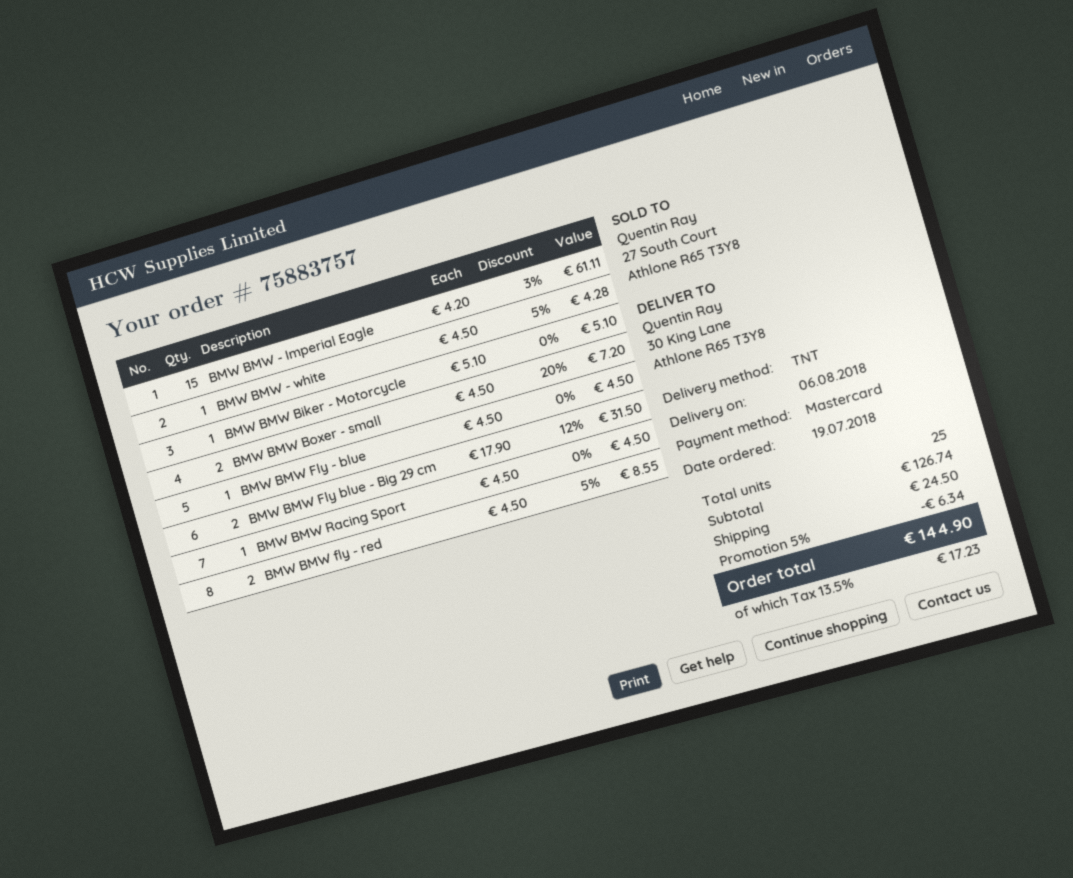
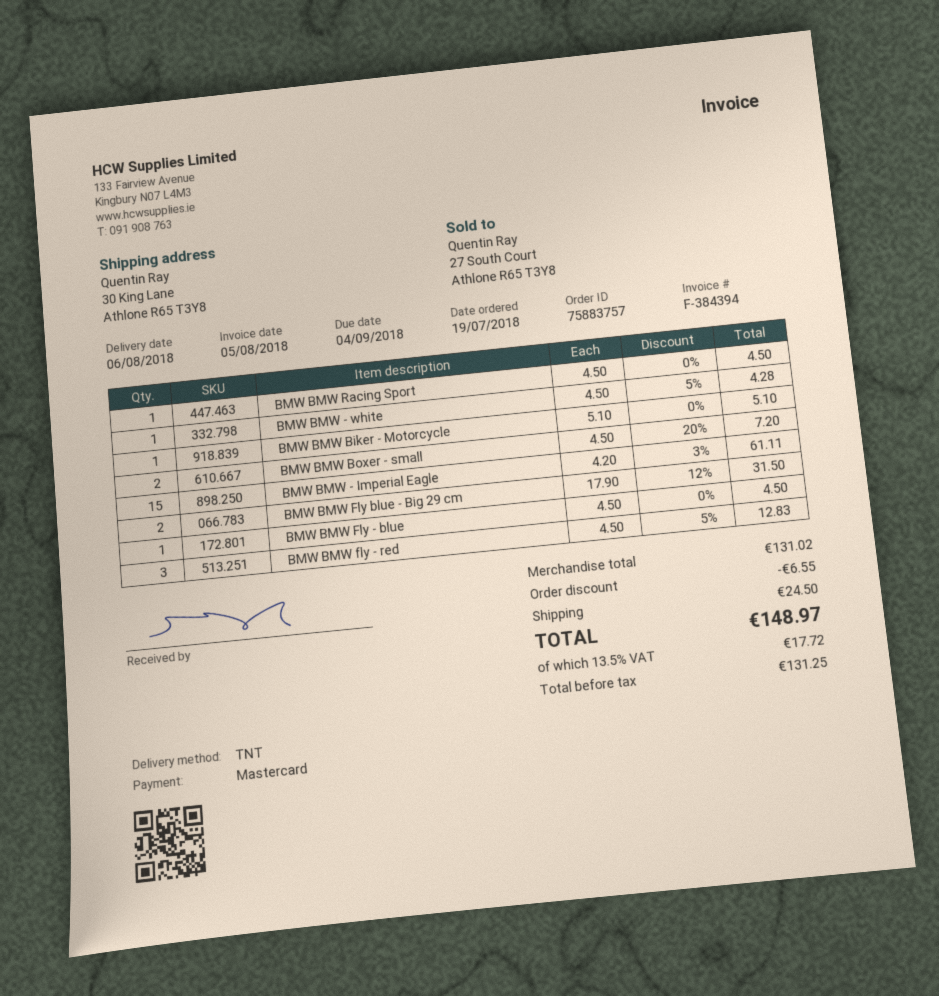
BMW BMW fly - red: 2 x 4.50 - 5% = 8.55 -> 3 x 4.50 - 5% = 12.83
subtotal: 126.74 -> 131.02
discount: 6.34 -> 6.55
tax: 13.5% = 17.23 -> 13.5% = 17.72
total: 144.90 -> 148.97

